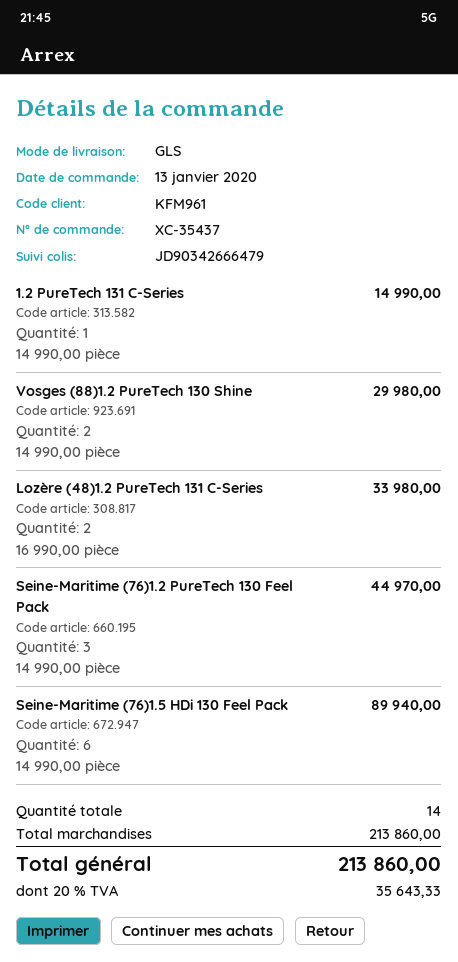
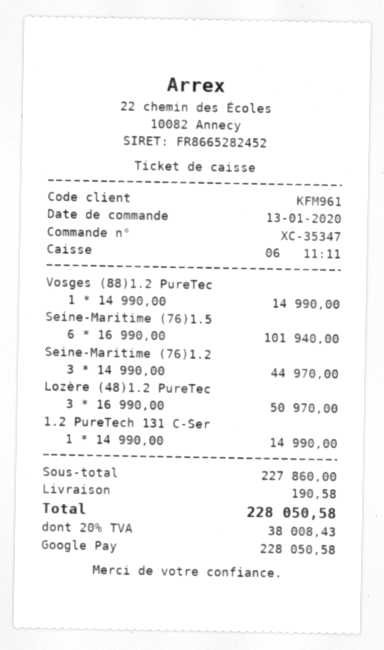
order number: XC-35437 -> XC-35347
Vosges (88)1.2 PureTech 130 Shine: 2 x 14990.00 = 29980.00 -> 1 x 14990.00 = 14990.00
Lozère (48)1.2 PureTech 131 C-Series: 2 x 16990.00 = 33980.00 -> 3 x 16990.00 = 50970.00
Seine-Maritime (76)1.5 HDi 130 Feel Pack: 6 x 14990.00 = 89940.00 -> 6 x 16990.00 = 101940.00
subtotal: 213860.00 -> 227860.00
shipping: none -> 190.58
tax: 20% = 35643.33 -> 20% = 38008.43
total: 213860.00 -> 228050.58

